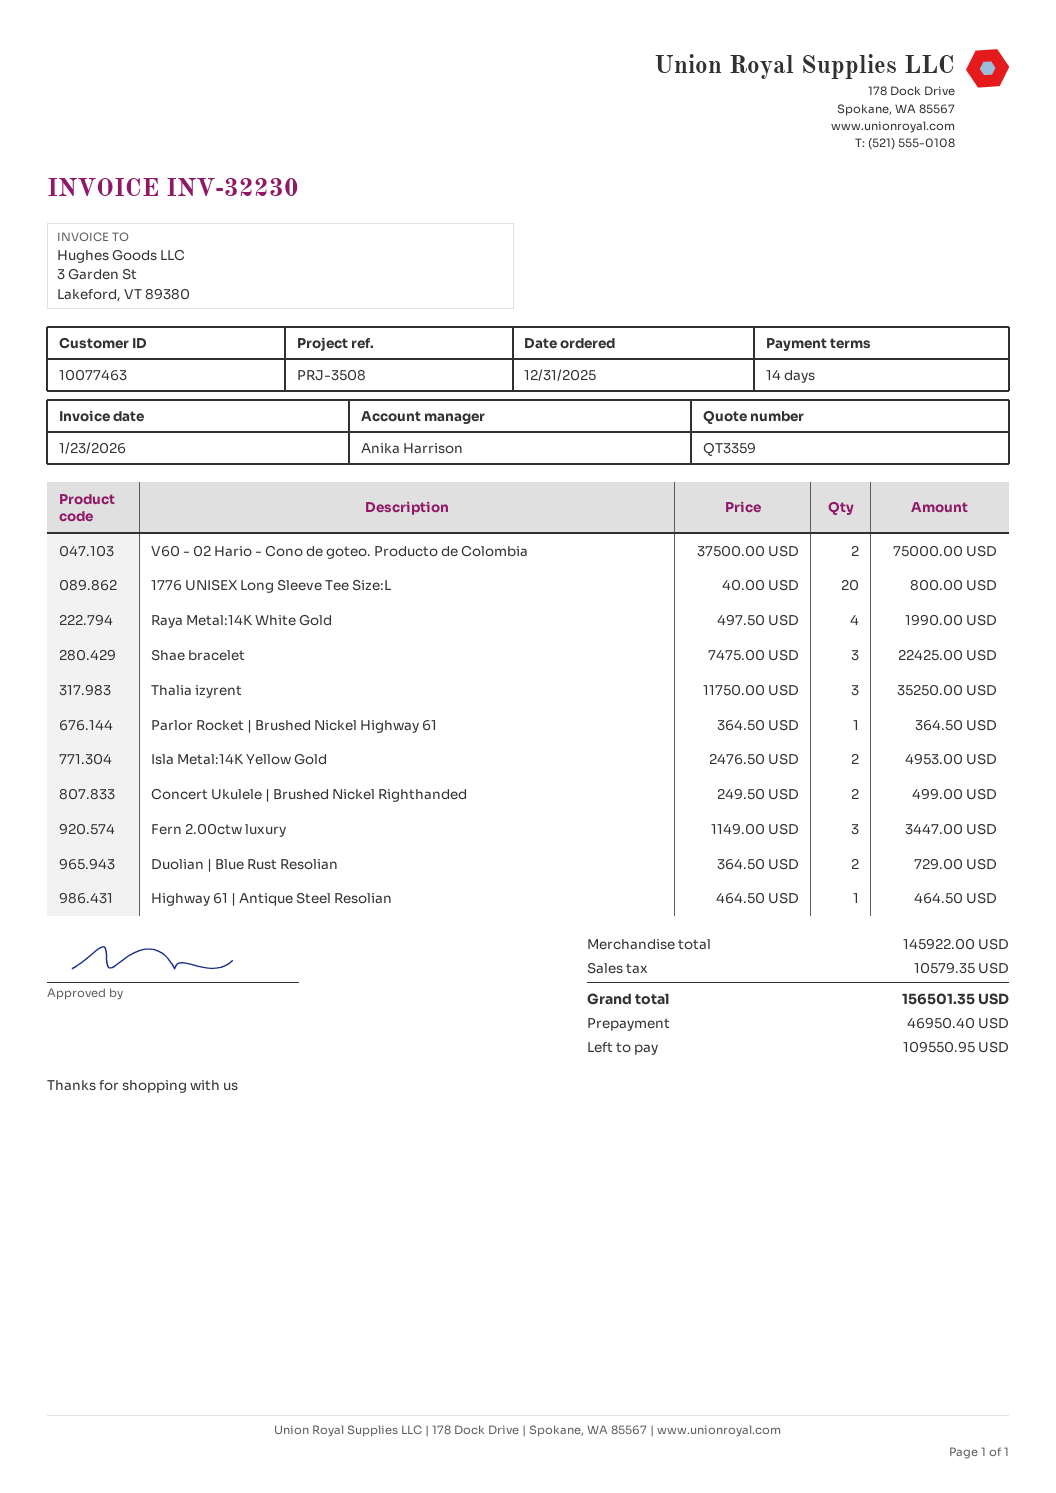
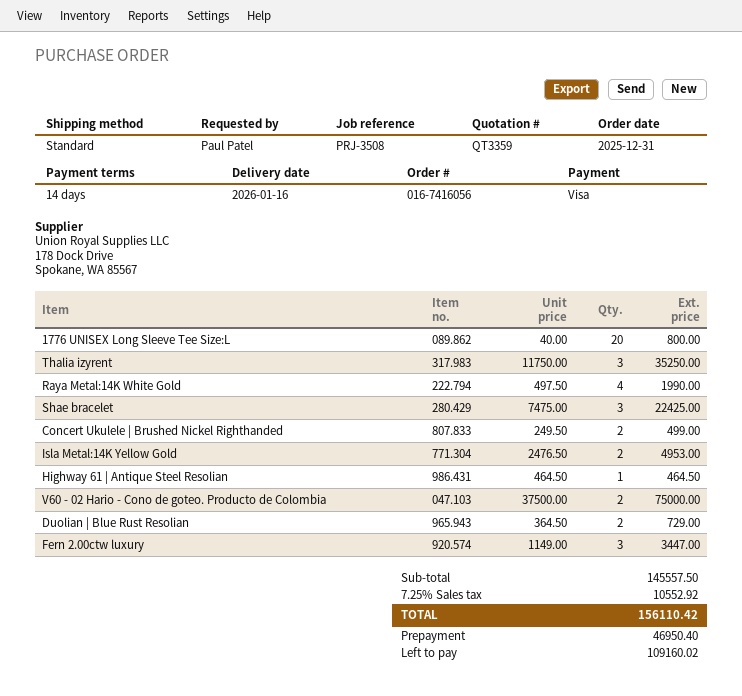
Parlor Rocket | Brushed Nickel Highway 61: 1 x 364.50 = 364.50 -> none
subtotal: 145922.00 -> 145557.50
tax: 10579.35 -> 10552.92
total: 156501.35 -> 156110.42
balance: 109550.95 -> 109160.02

